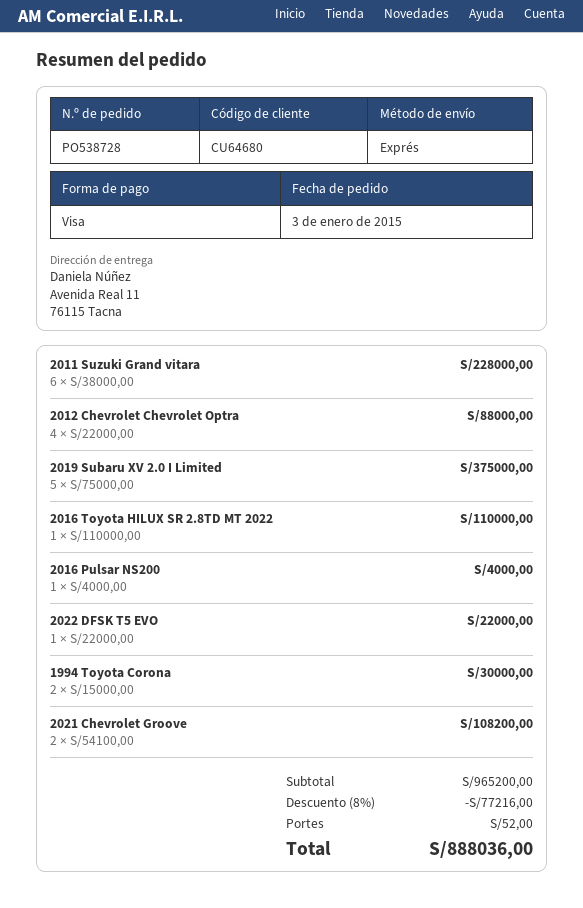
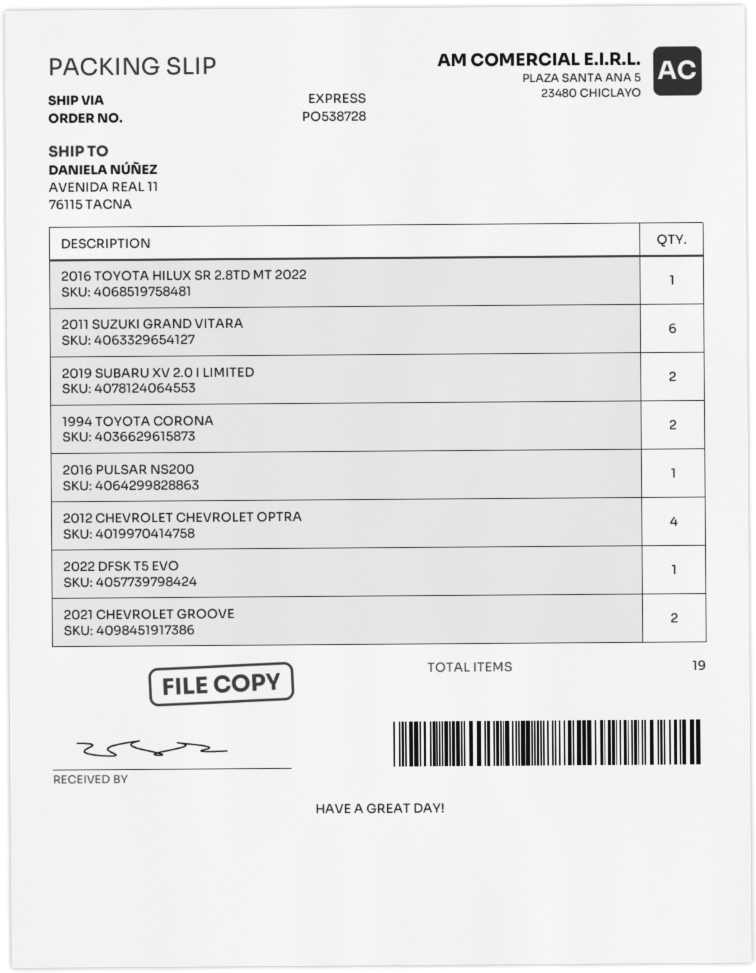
2019 Subaru XV 2.0 I Limited: 5 -> 2

